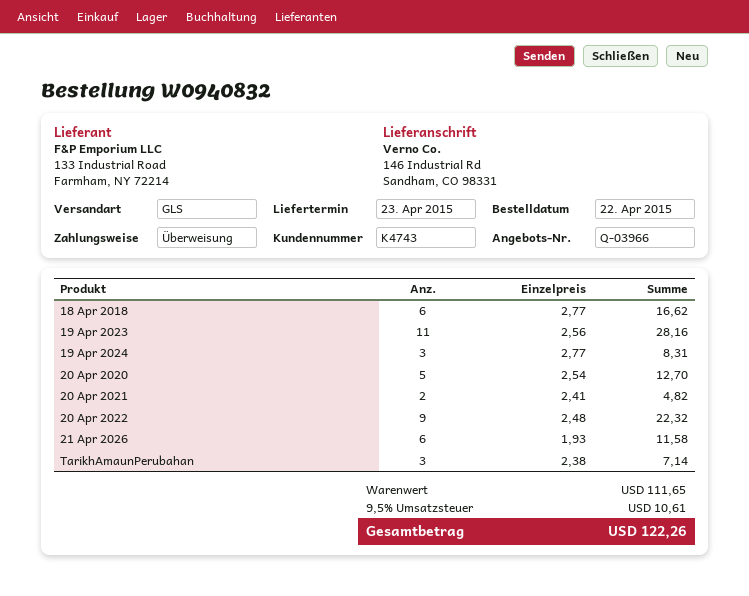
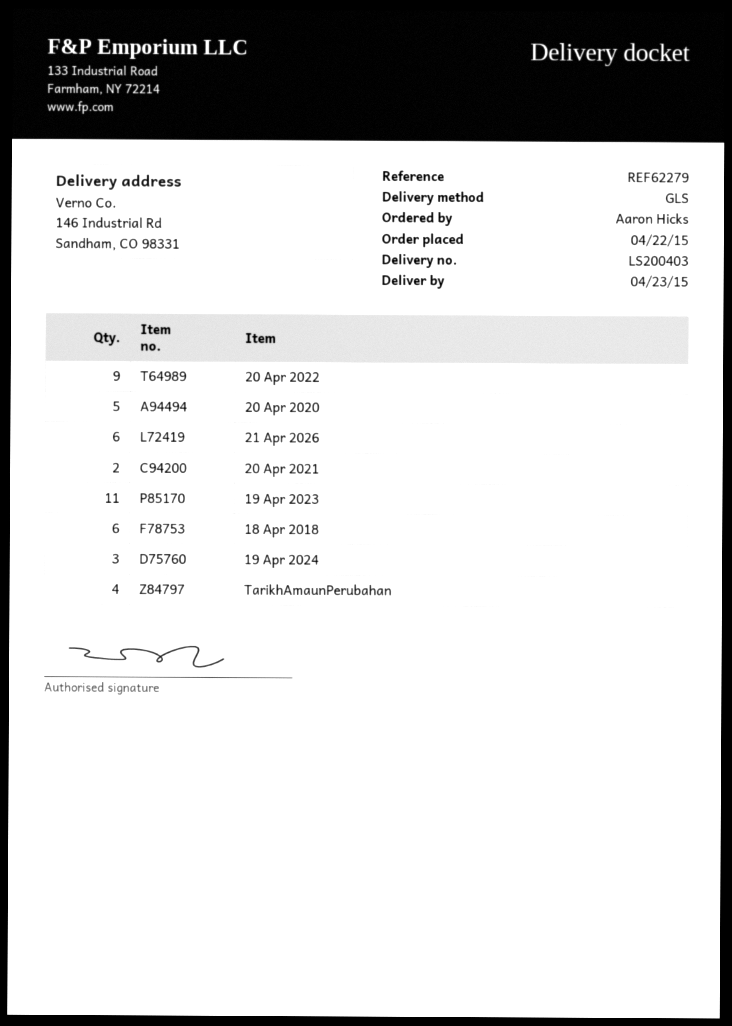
TarikhAmaunPerubahan: 3 -> 4

